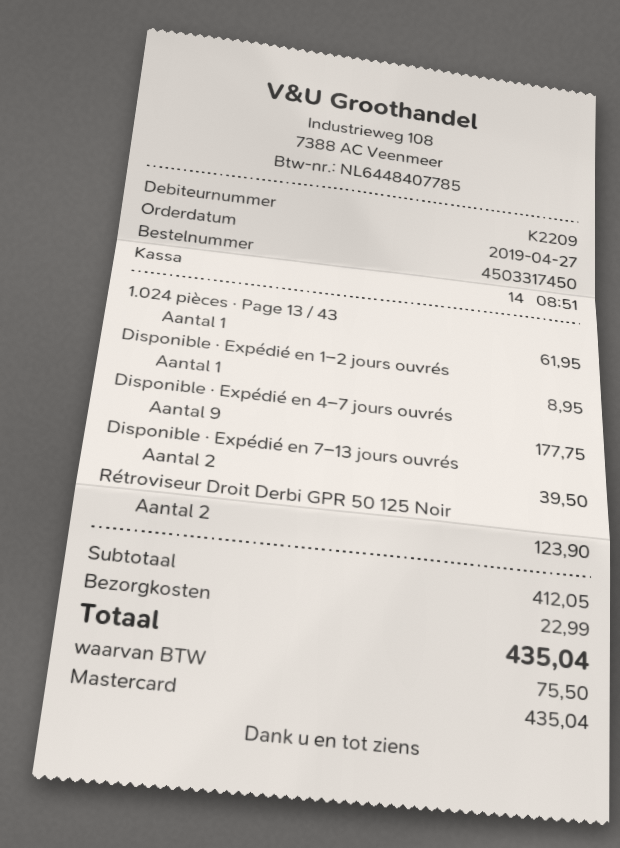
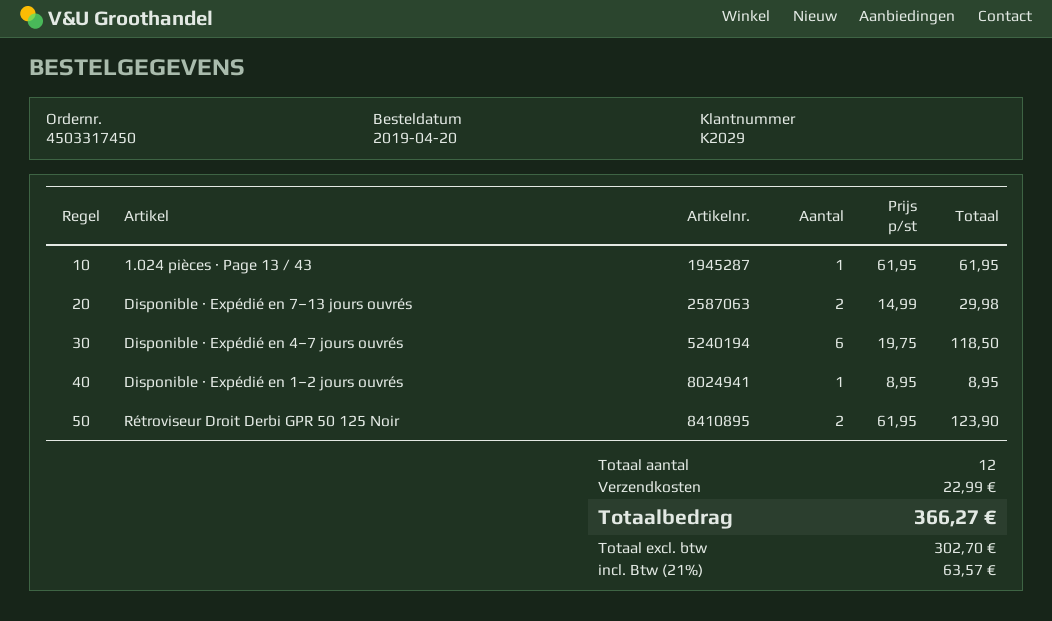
order date: 2019-04-27 -> 2019-04-20
customer number: K2209 -> K2029
Disponible · Expédié en 4–7 jours ouvrés: 9 for 177.75 -> 6 for 118.50
Disponible · Expédié en 7–13 jours ouvrés: 2 for 39.50 -> 2 for 29.98
tax: 75.50 -> 63.57
total: 435.04 -> 366.27

